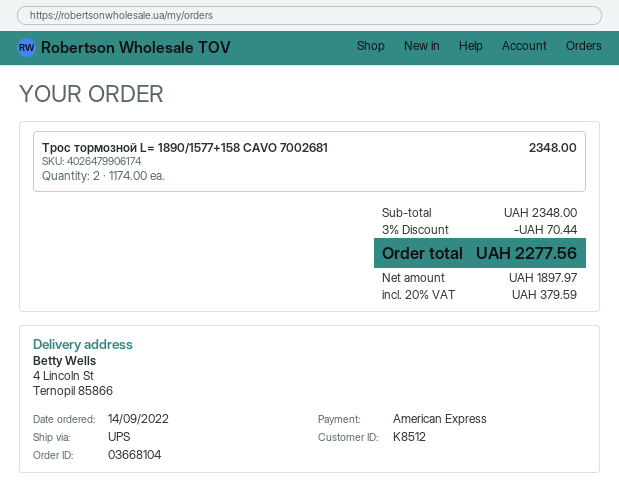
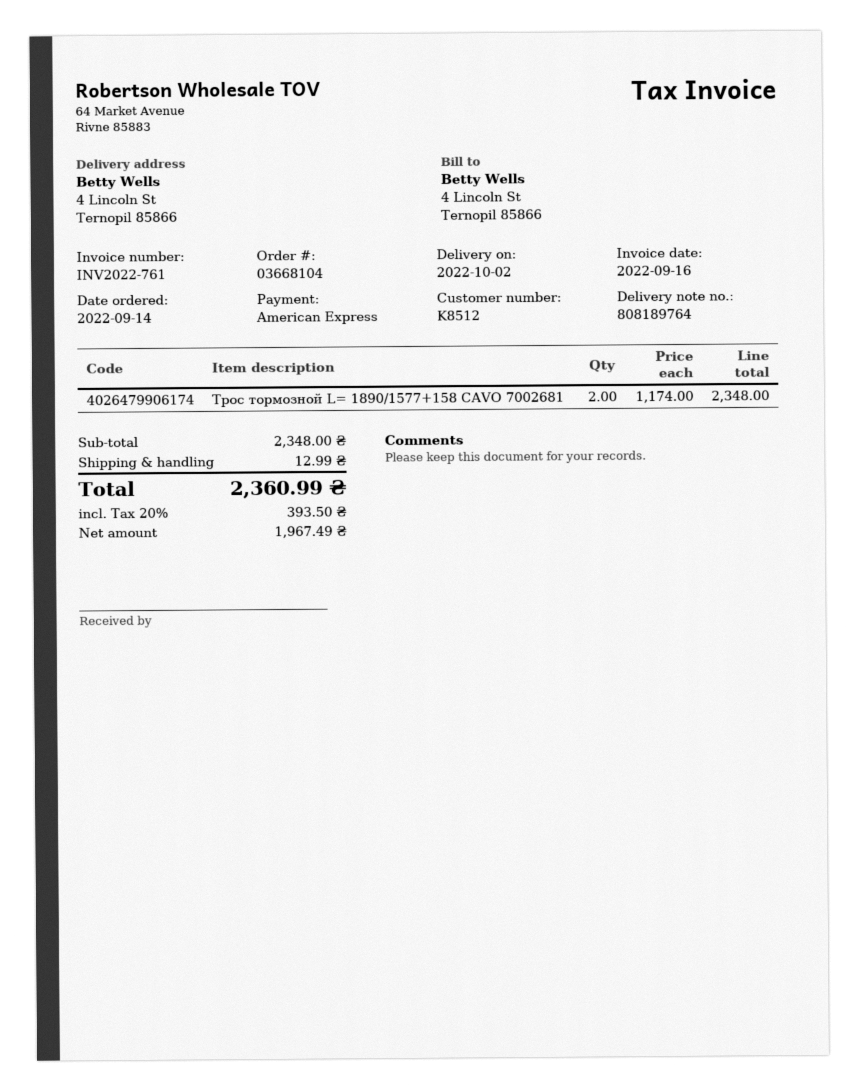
discount: 3% = 70.44 -> none
shipping: none -> 12.99
net: 1897.97 -> 1967.49
tax: 20% = 379.59 -> 20% = 393.50
total: 2277.56 -> 2360.99

